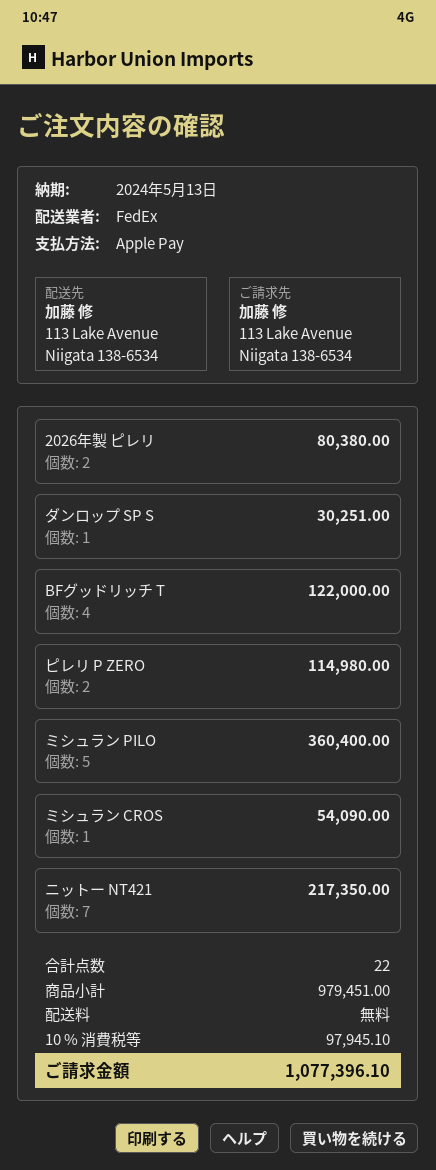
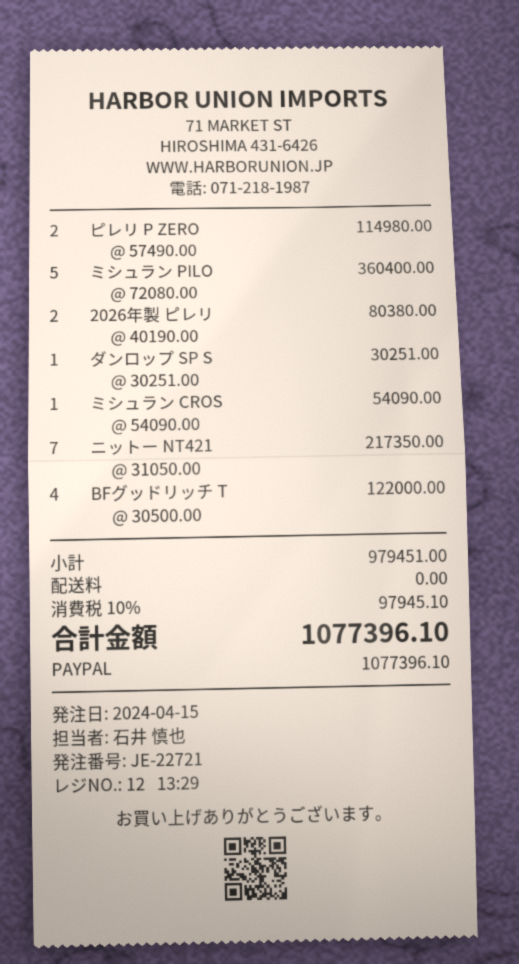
payment method: Apple Pay -> PayPal

